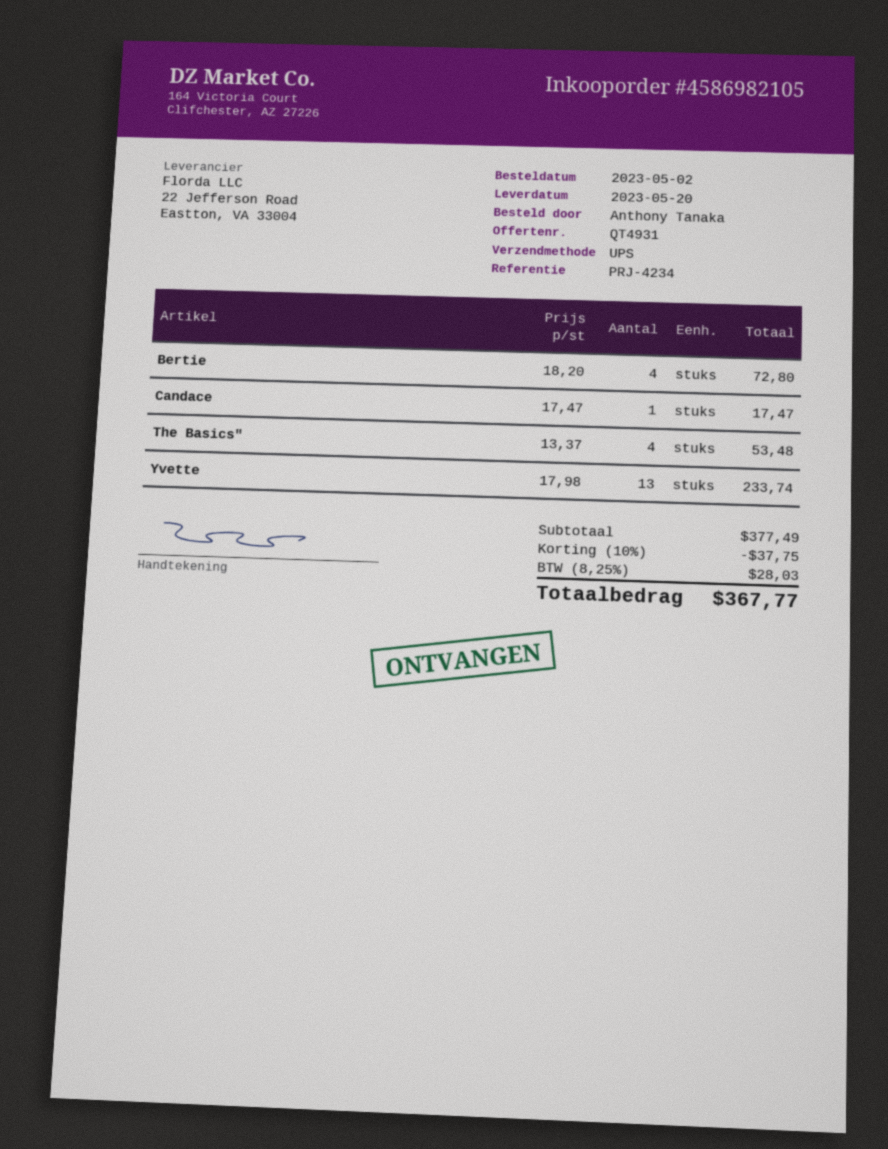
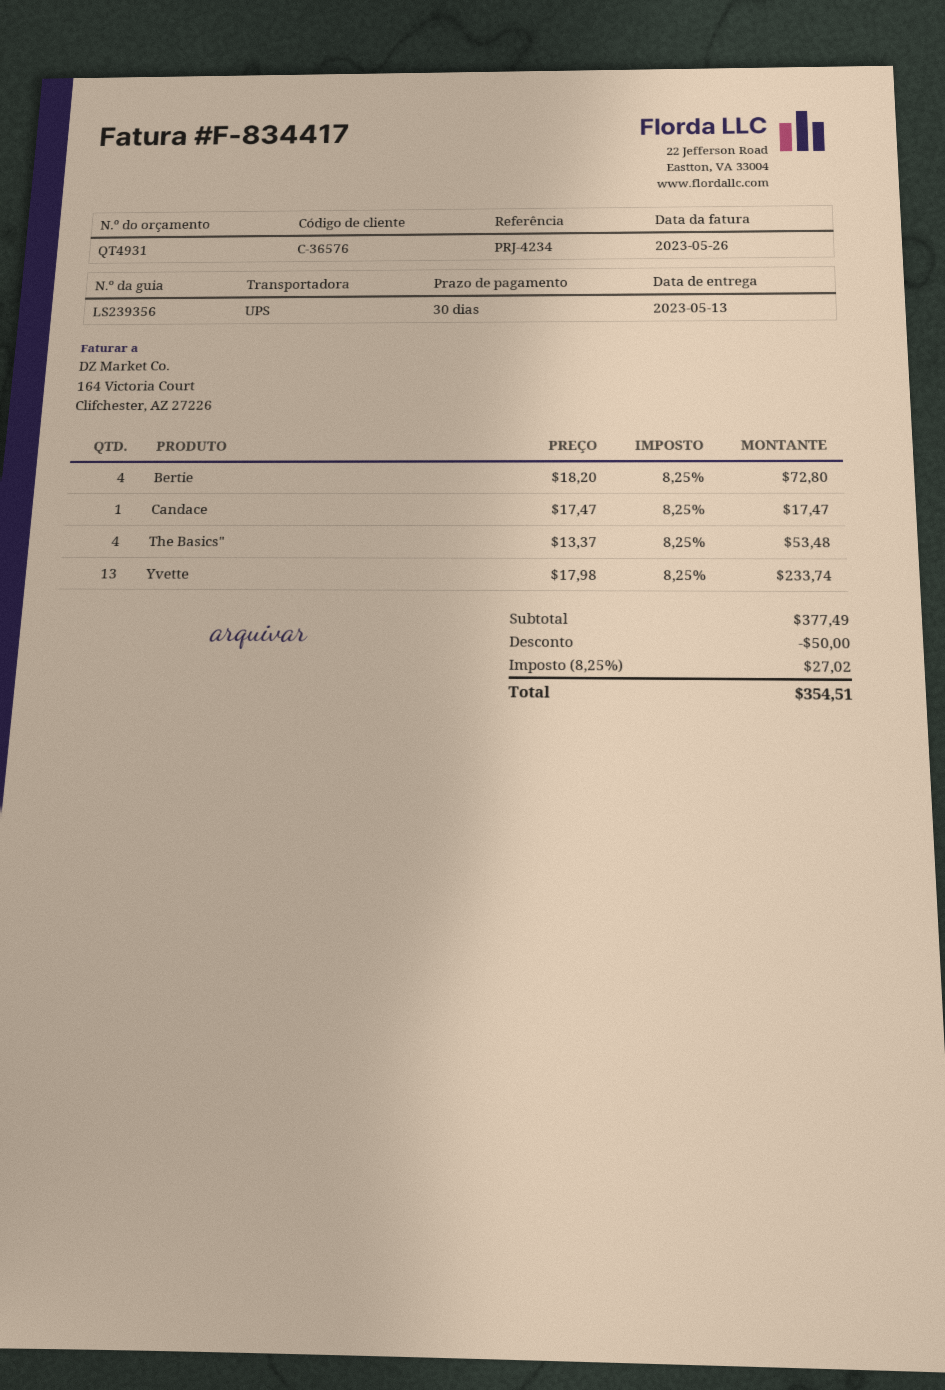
delivery date: 2023-05-20 -> 2023-05-13
discount: 37.75 -> 50.00
tax: 8.25% = 28.03 -> 8.25% = 27.02
total: 367.77 -> 354.51

